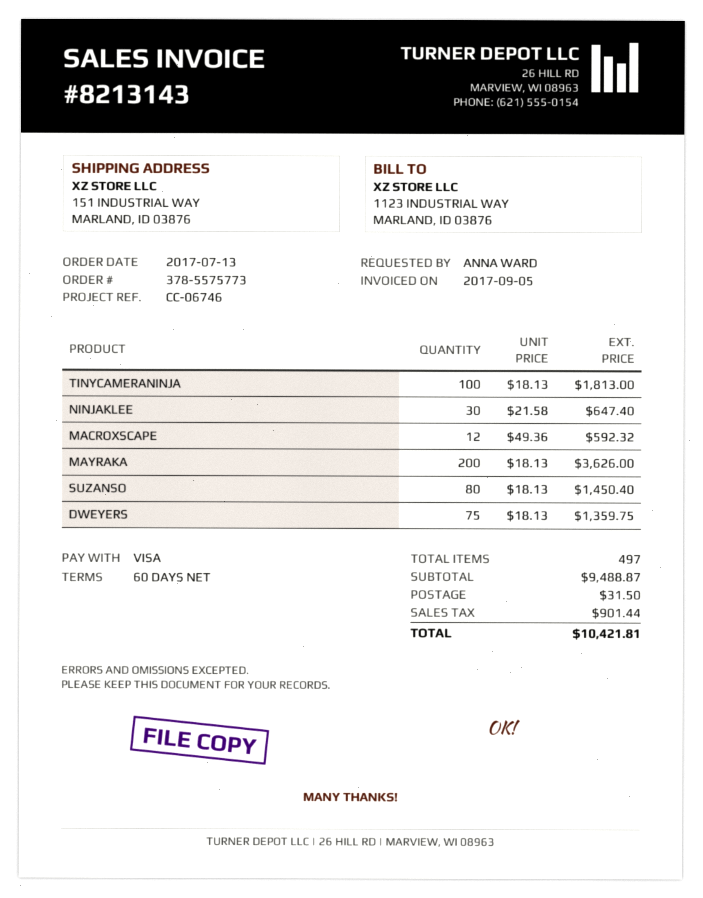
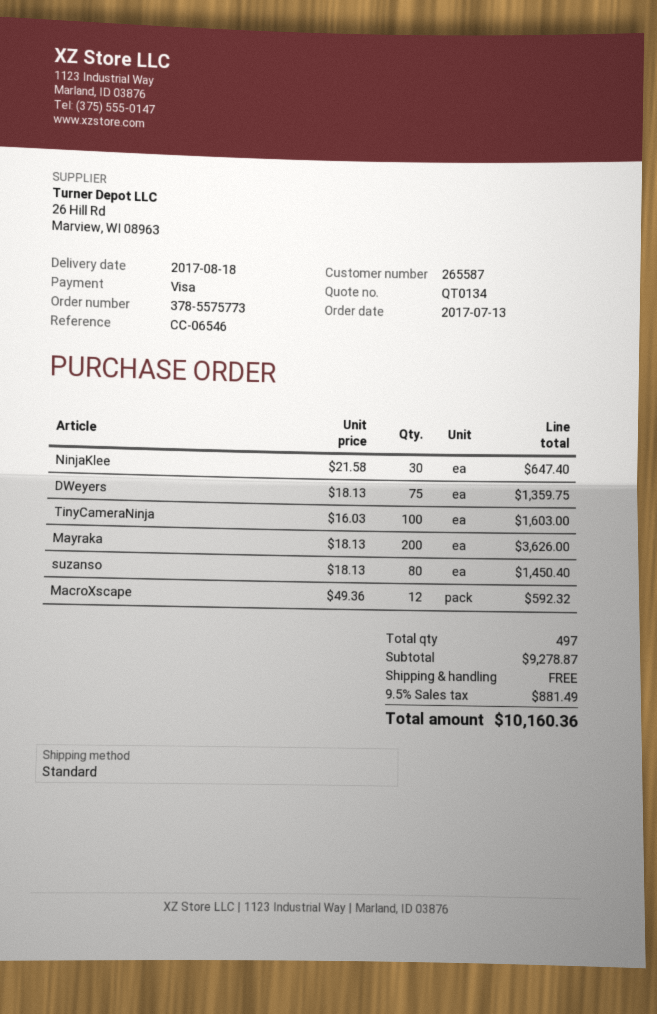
reference: CC-06746 -> CC-06546
TINYCAMERANINJA: 100 x 18.13 = 1813.00 -> 100 x 16.03 = 1603.00
subtotal: 9488.87 -> 9278.87
shipping: 31.50 -> 0.00
tax: 901.44 -> 881.49
total: 10421.81 -> 10160.36

